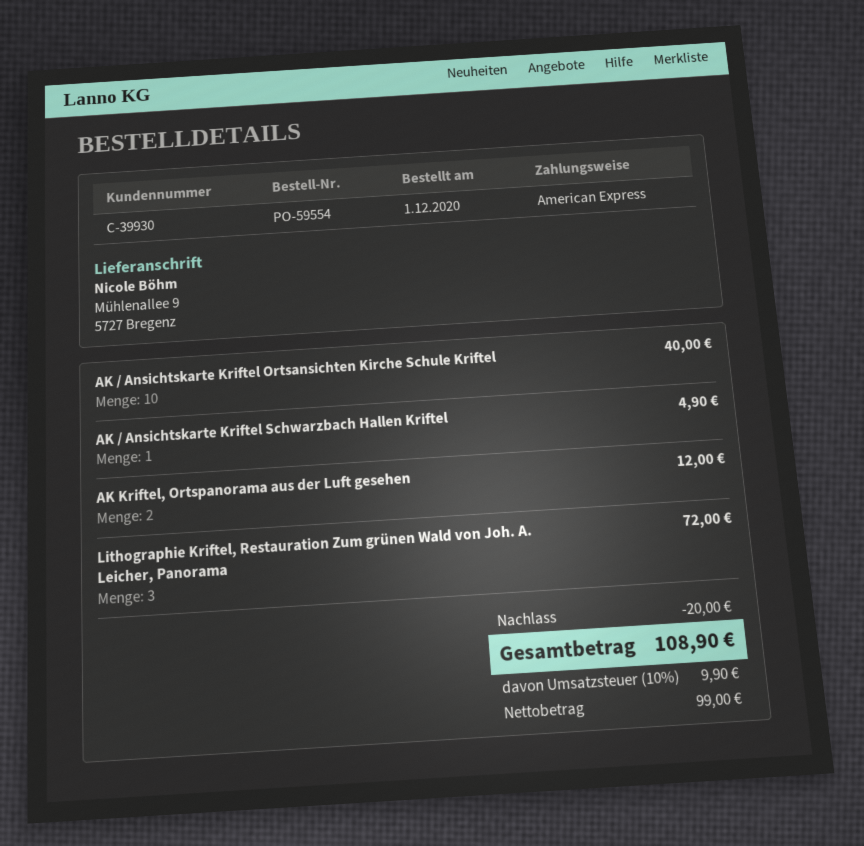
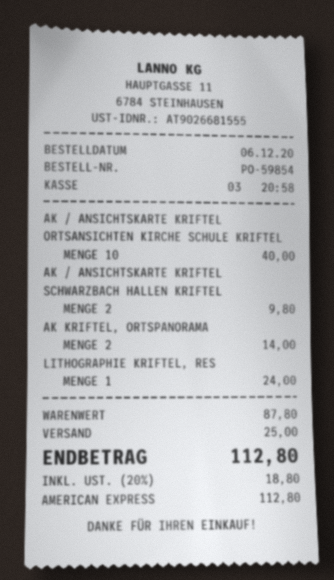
order number: PO-59554 -> PO-59854
order date: 2020-12-01 -> 2020-12-06
AK / Ansichtskarte Kriftel Schwarzbach Hallen Kriftel: 1 for 4.90 -> 2 for 9.80
AK Kriftel, Ortspanorama aus der Luft gesehen: 2 for 12.00 -> 2 for 14.00
Lithographie Kriftel, Restauration Zum grünen Wald von Joh. A. Leicher, Panorama: 3 for 72.00 -> 1 for 24.00
discount: 20.00 -> none
shipping: none -> 25.00
tax: 10% = 9.90 -> 20% = 18.80
total: 108.90 -> 112.80

